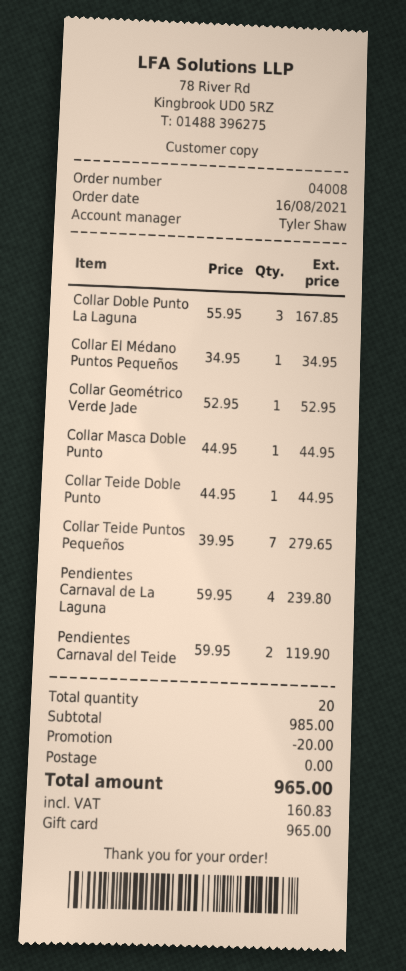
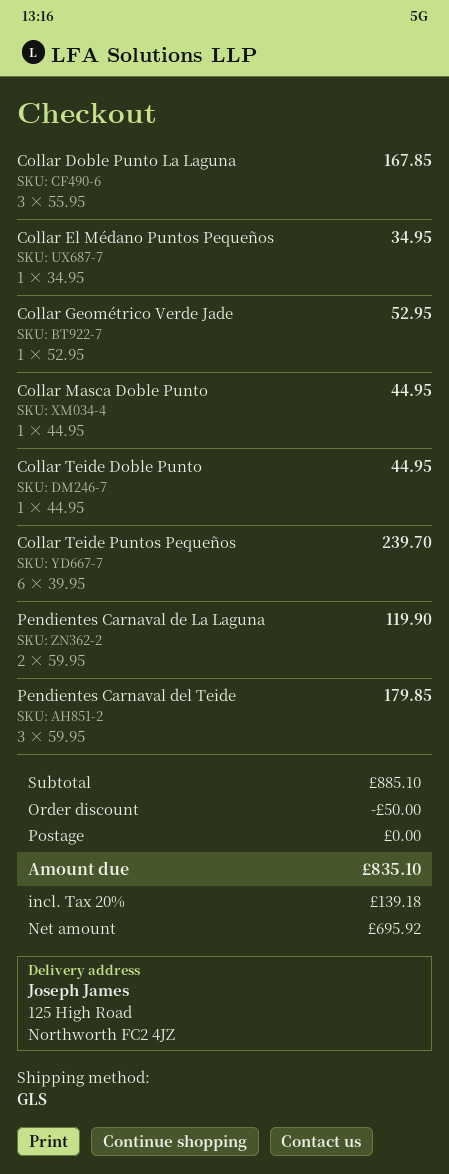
Collar Teide Puntos Pequeños: 7 x 39.95 = 279.65 -> 6 x 39.95 = 239.70
Pendientes Carnaval de La Laguna: 4 x 59.95 = 239.80 -> 2 x 59.95 = 119.90
Pendientes Carnaval del Teide: 2 x 59.95 = 119.90 -> 3 x 59.95 = 179.85
subtotal: 985.00 -> 885.10
discount: 20.00 -> 50.00
tax: 160.83 -> 139.18
total: 965.00 -> 835.10

